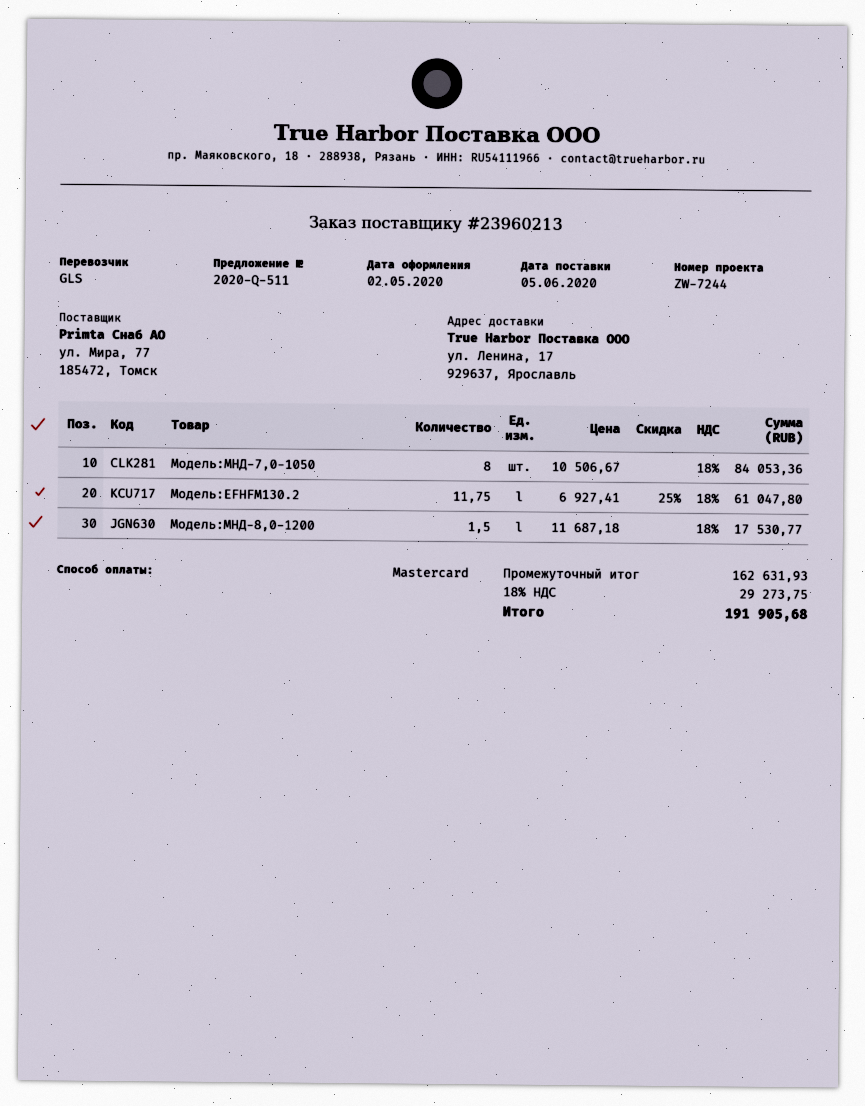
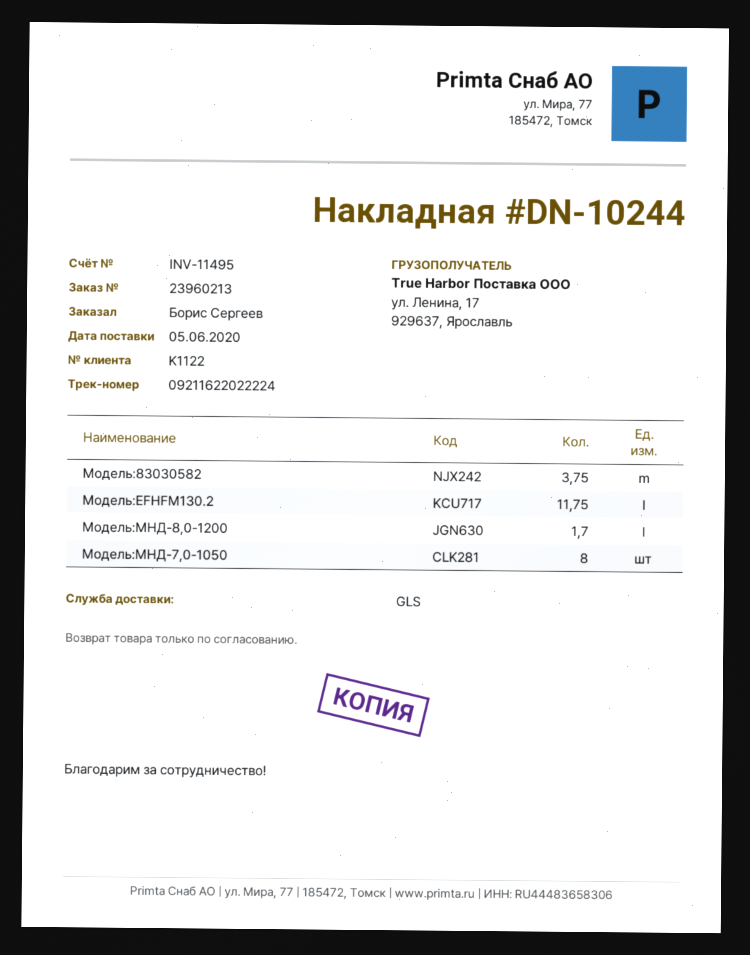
Модель:МНД-8,0-1200: 1.5 -> 1.7
Модель:83030582: none -> 3.75

